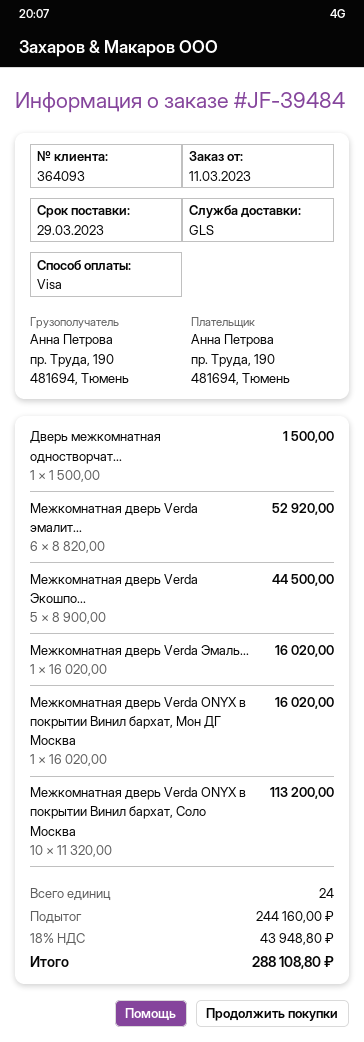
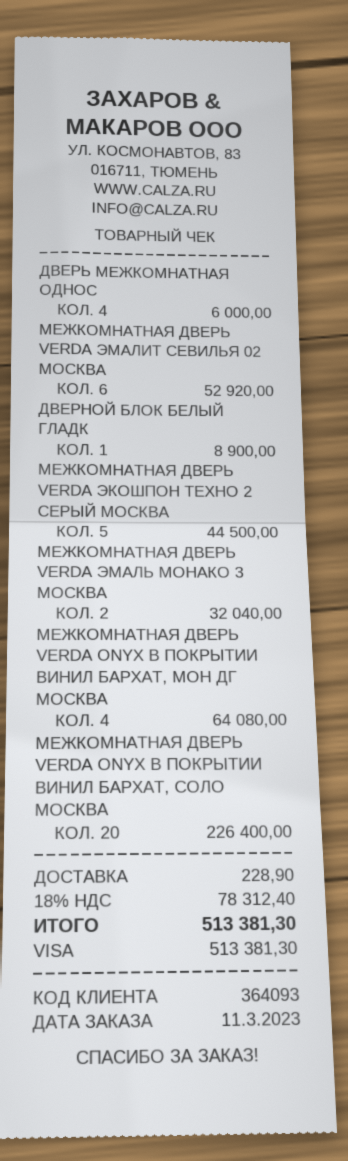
Дверь межкомнатная одностворчат...: 1 for 1500.00 -> 4 for 6000.00
Межкомнатная дверь Verda Эмаль...: 1 for 16020.00 -> 2 for 32040.00
Межкомнатная дверь Verda ONYX в покрытии Винил бархат, Мон ДГ Москва: 1 for 16020.00 -> 4 for 64080.00
Межкомнатная дверь Verda ONYX в покрытии Винил бархат, Соло Москва: 10 for 113200.00 -> 20 for 226400.00
ДВЕРНОЙ БЛОК БЕЛЫЙ ГЛАДК: none -> 1 for 8900.00
shipping: none -> 228.90
tax: 18% = 43948.80 -> 18% = 78312.40
total: 288108.80 -> 513381.30

